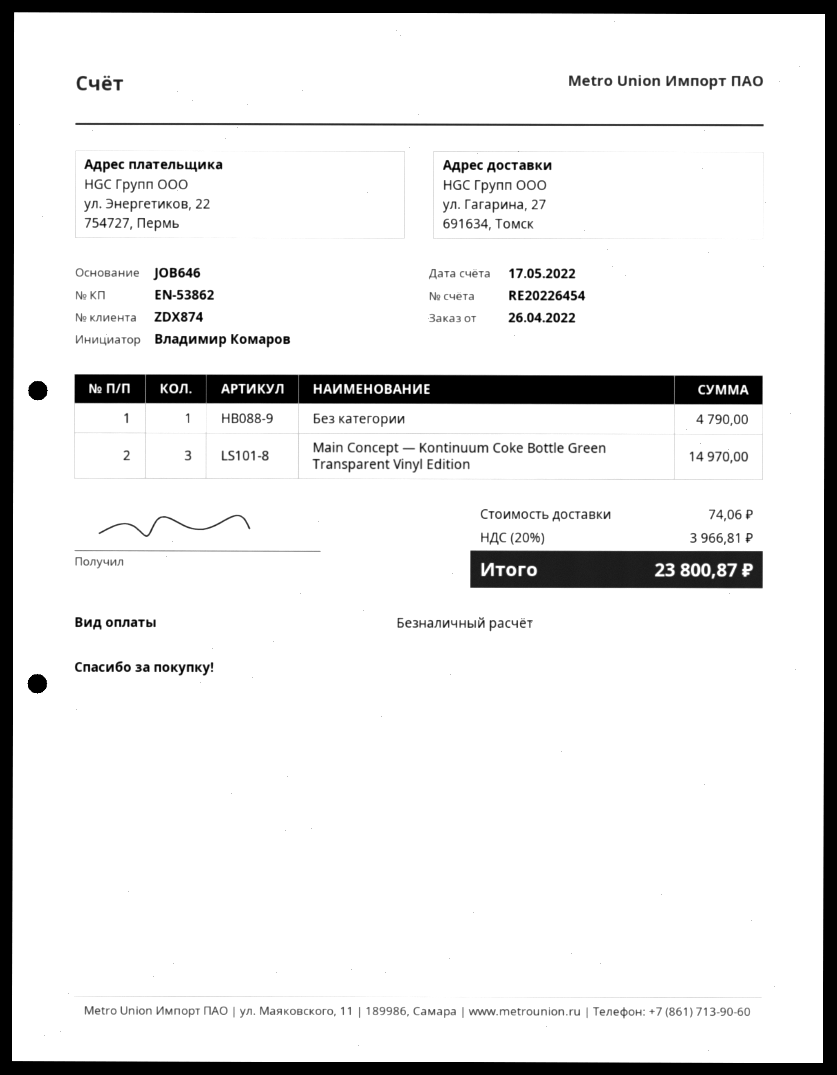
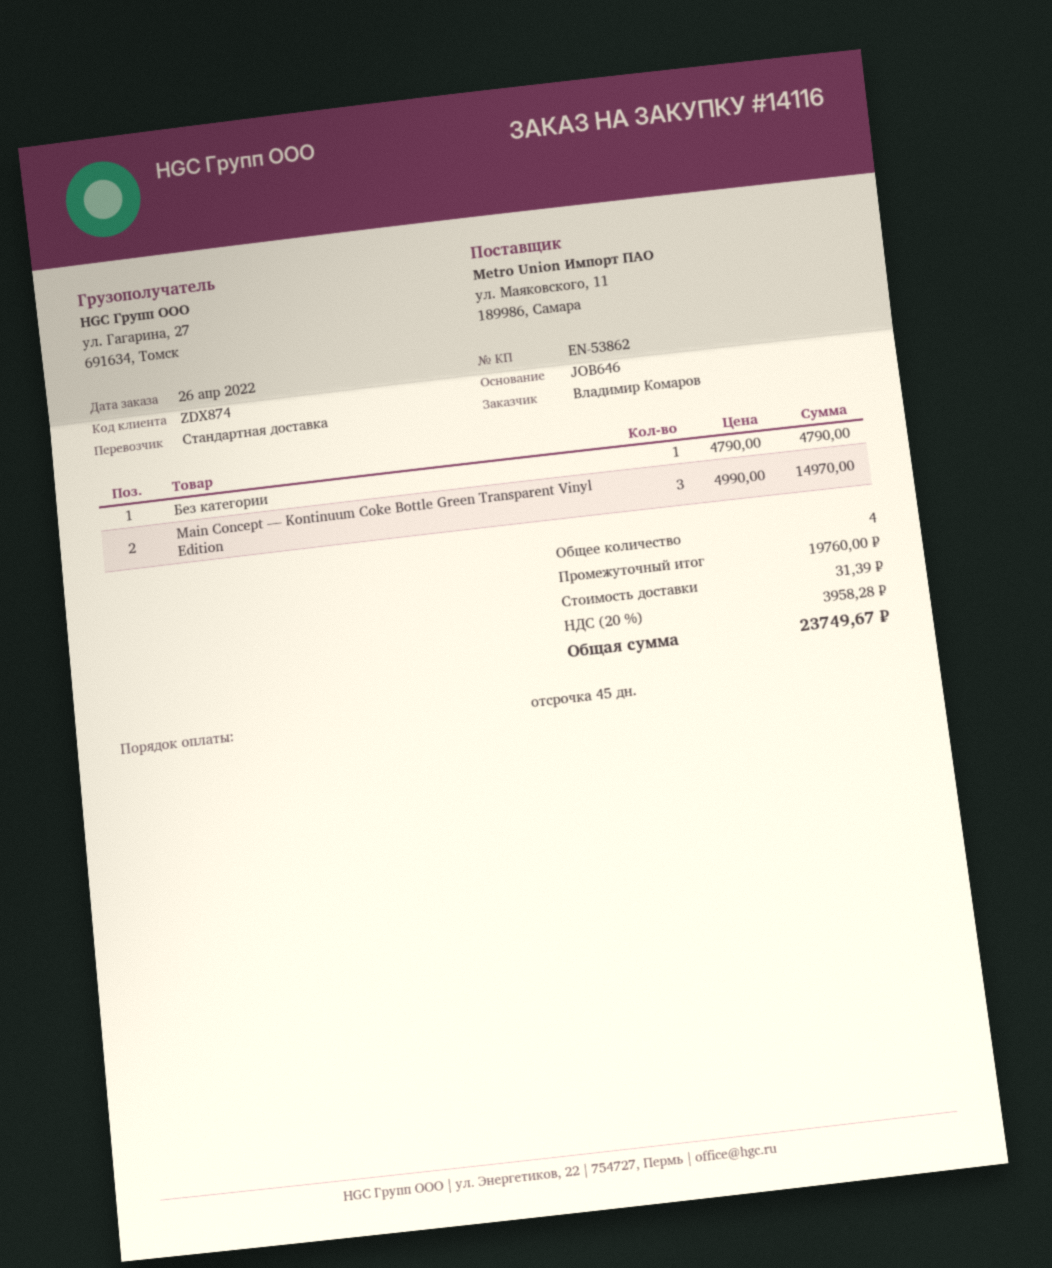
shipping: 74.06 -> 31.39
tax: 20% = 3966.81 -> 20% = 3958.28
total: 23800.87 -> 23749.67

